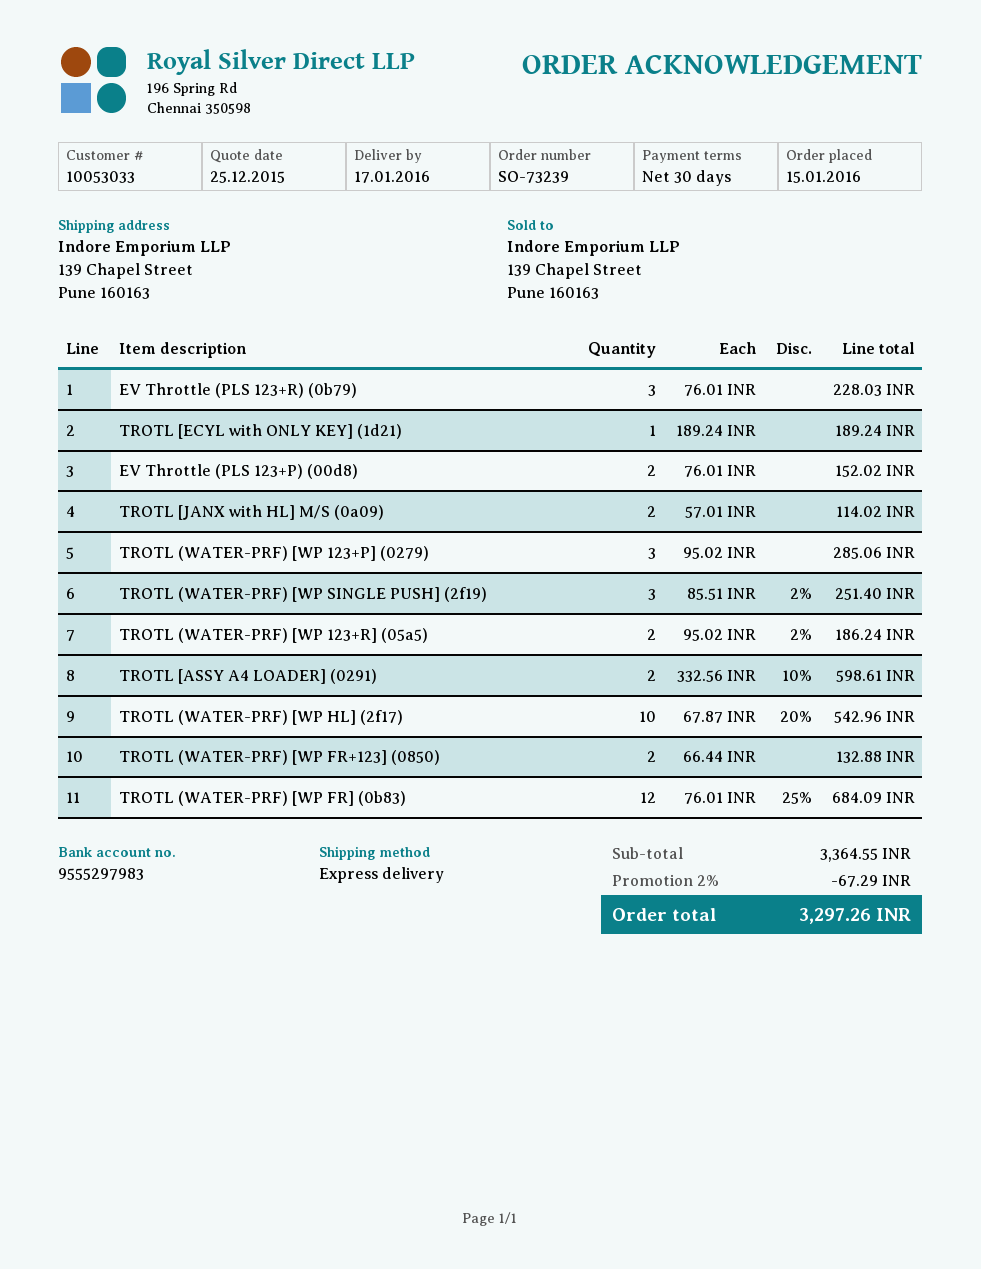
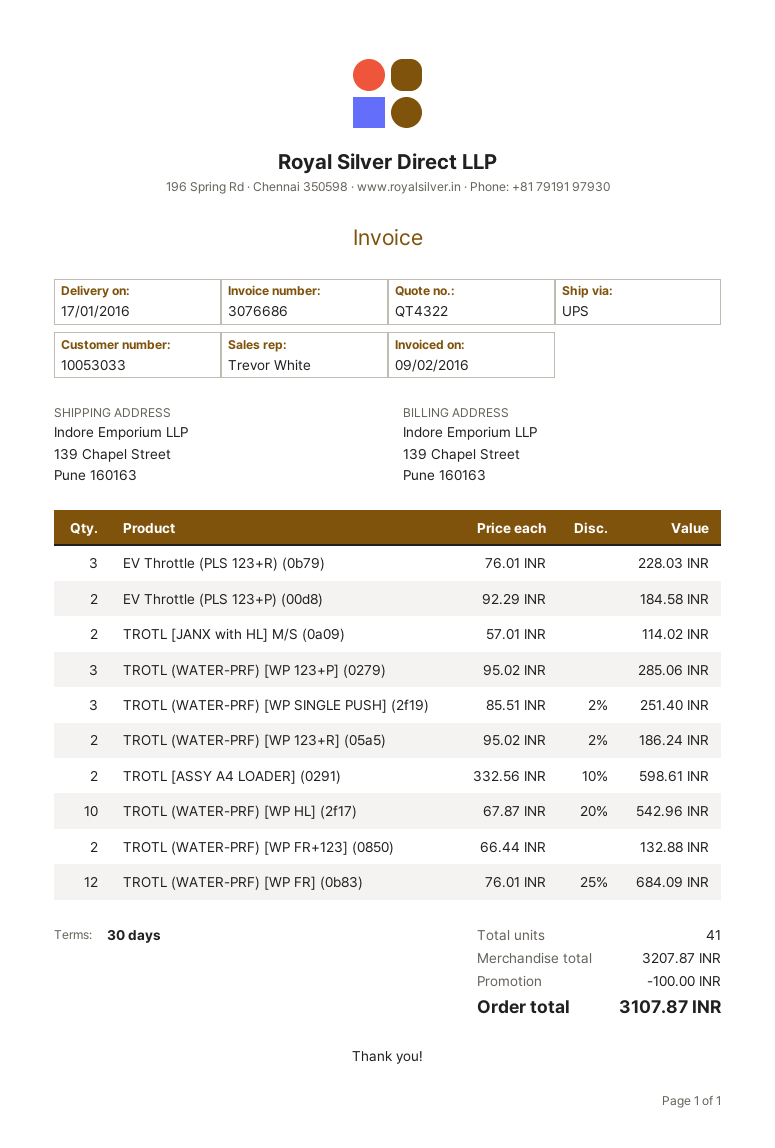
shipping method: express -> UPS
TROTL [ECYL with ONLY KEY] (1d21): 1 x 189.24 = 189.24 -> none
EV Throttle (PLS 123+P) (00d8): 2 x 76.01 = 152.02 -> 2 x 92.29 = 184.58
subtotal: 3364.55 -> 3207.87
discount: 67.29 -> 100.00
total: 3297.26 -> 3107.87

